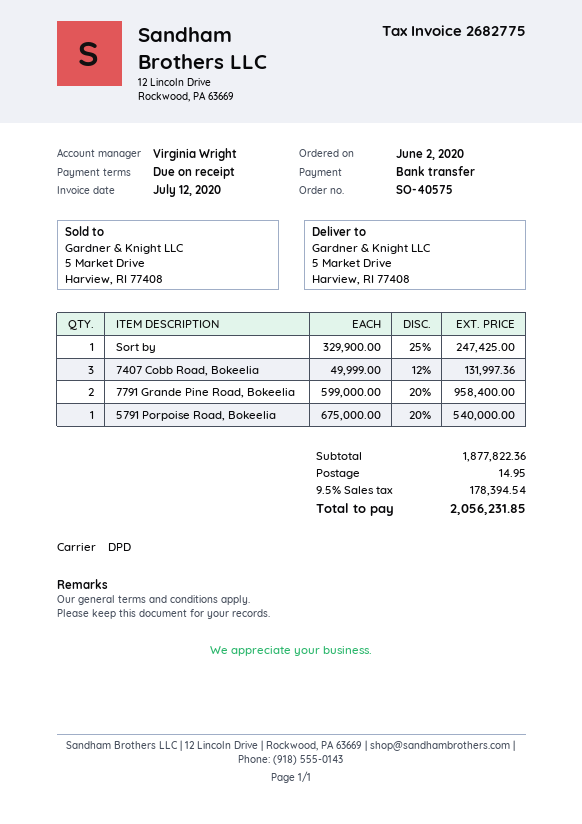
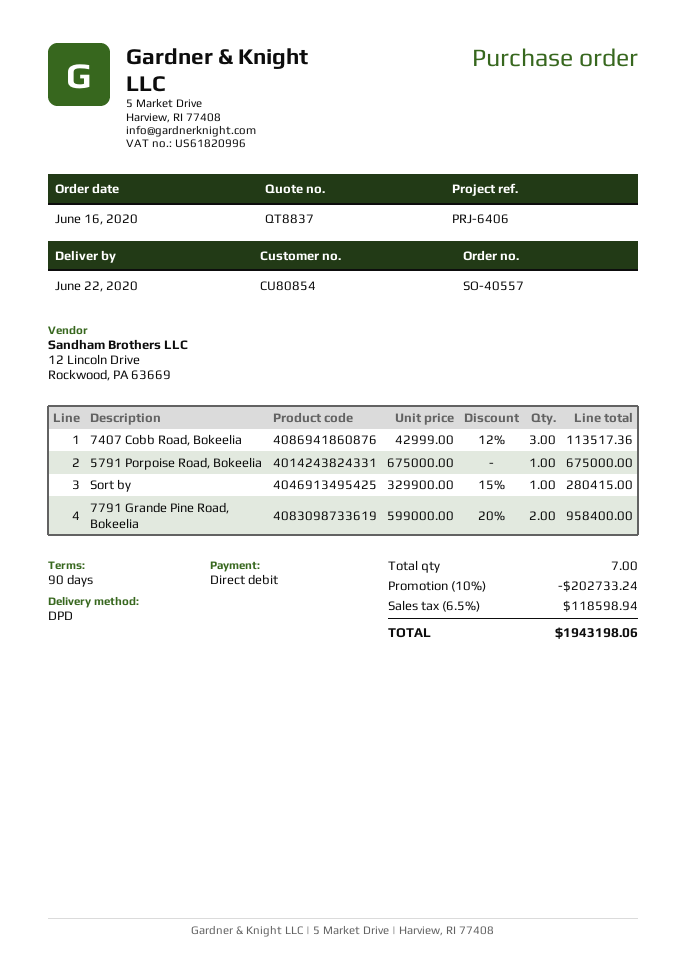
order number: SO-40575 -> SO-40557
order date: 2020-06-02 -> 2020-06-16
payment terms: on receipt -> 90 days
payment method: bank transfer -> direct debit
Sort by: 1 x 329900.00 - 25% = 247425.00 -> 1 x 329900.00 - 15% = 280415.00
7407 Cobb Road, Bokeelia: 3 x 49999.00 - 12% = 131997.36 -> 3 x 42999.00 - 12% = 113517.36
5791 Porpoise Road, Bokeelia: 1 x 675000.00 - 20% = 540000.00 -> 1 x 675000.00 = 675000.00
discount: none -> 10% = 202733.24
shipping: 14.95 -> none
tax: 9.5% = 178394.54 -> 6.5% = 118598.94
total: 2056231.85 -> 1943198.06

